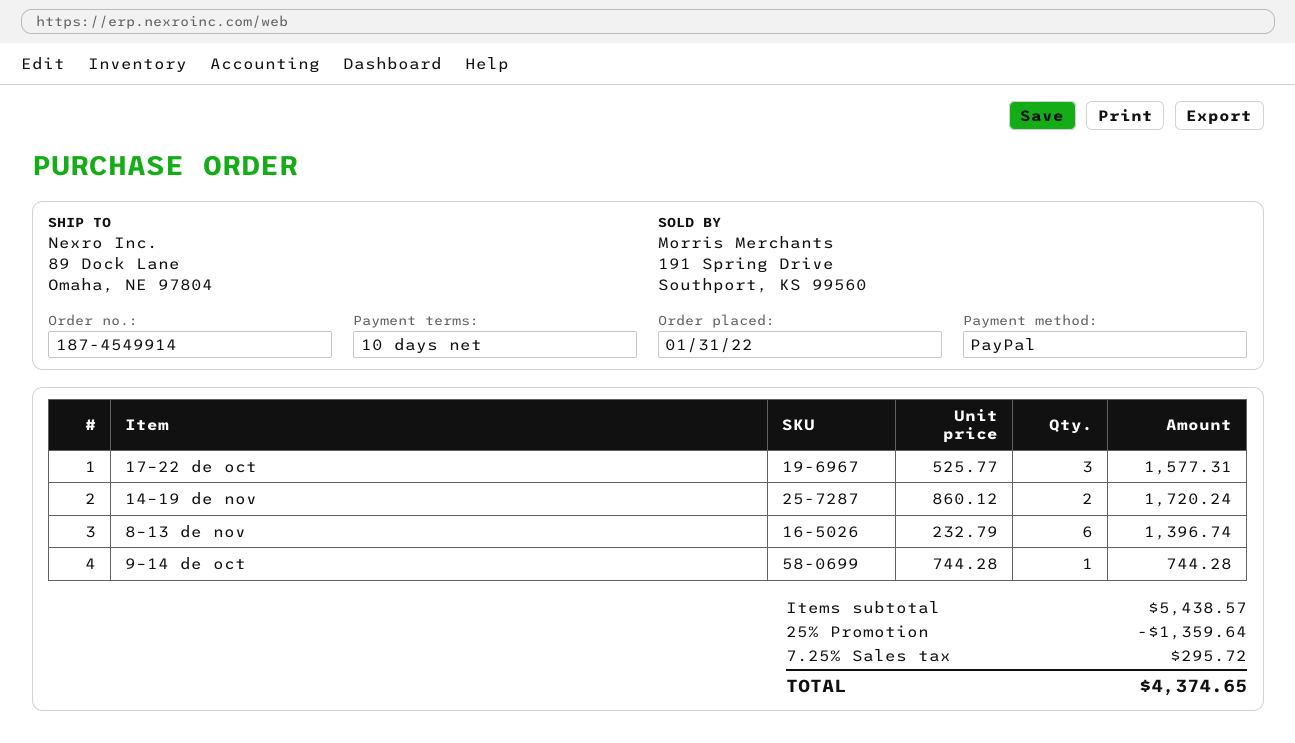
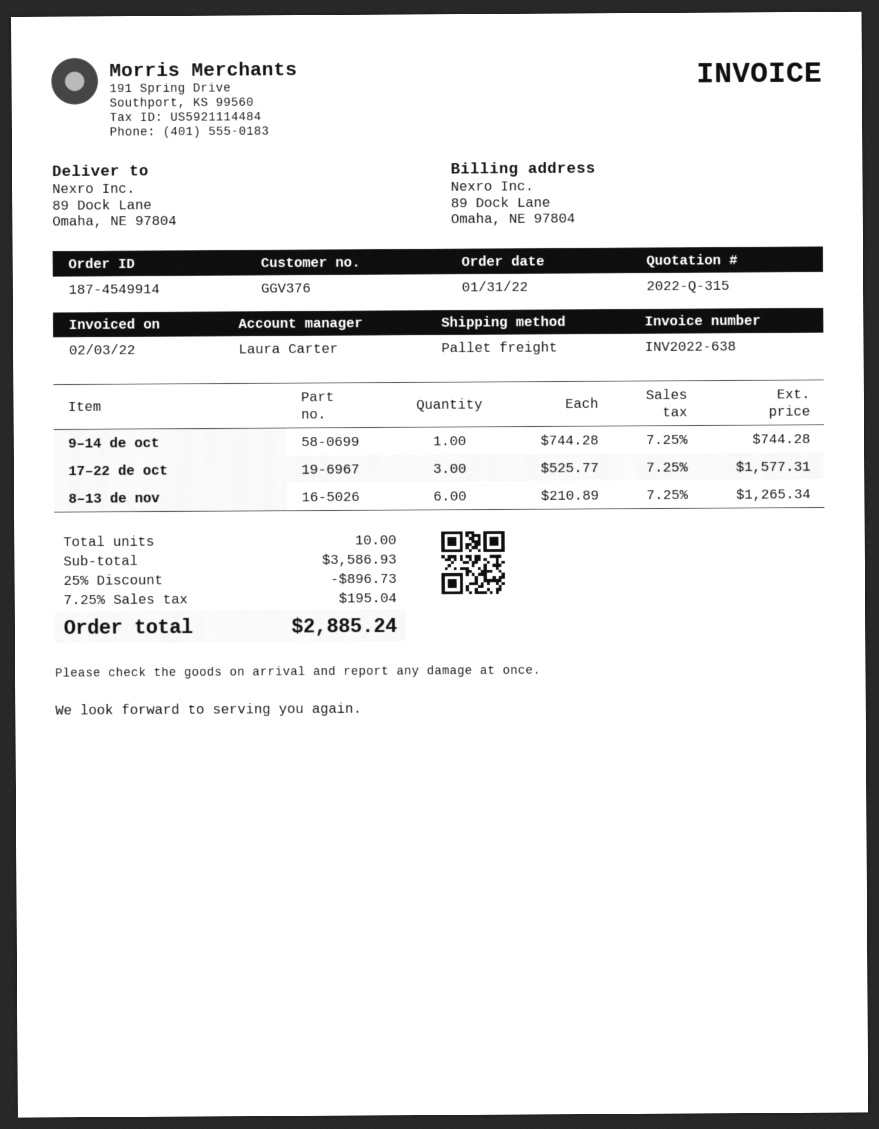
14–19 de nov: 2 x 860.12 = 1720.24 -> none
8–13 de nov: 6 x 232.79 = 1396.74 -> 6 x 210.89 = 1265.34
subtotal: 5438.57 -> 3586.93
discount: 25% = 1359.64 -> 25% = 896.73
tax: 7.25% = 295.72 -> 7.25% = 195.04
total: 4374.65 -> 2885.24

